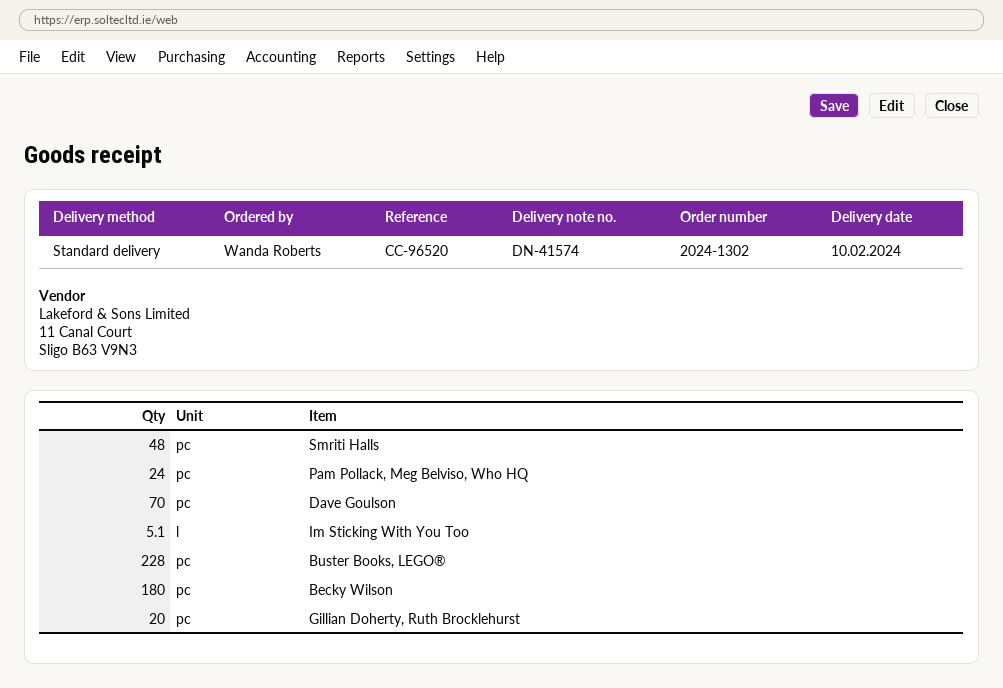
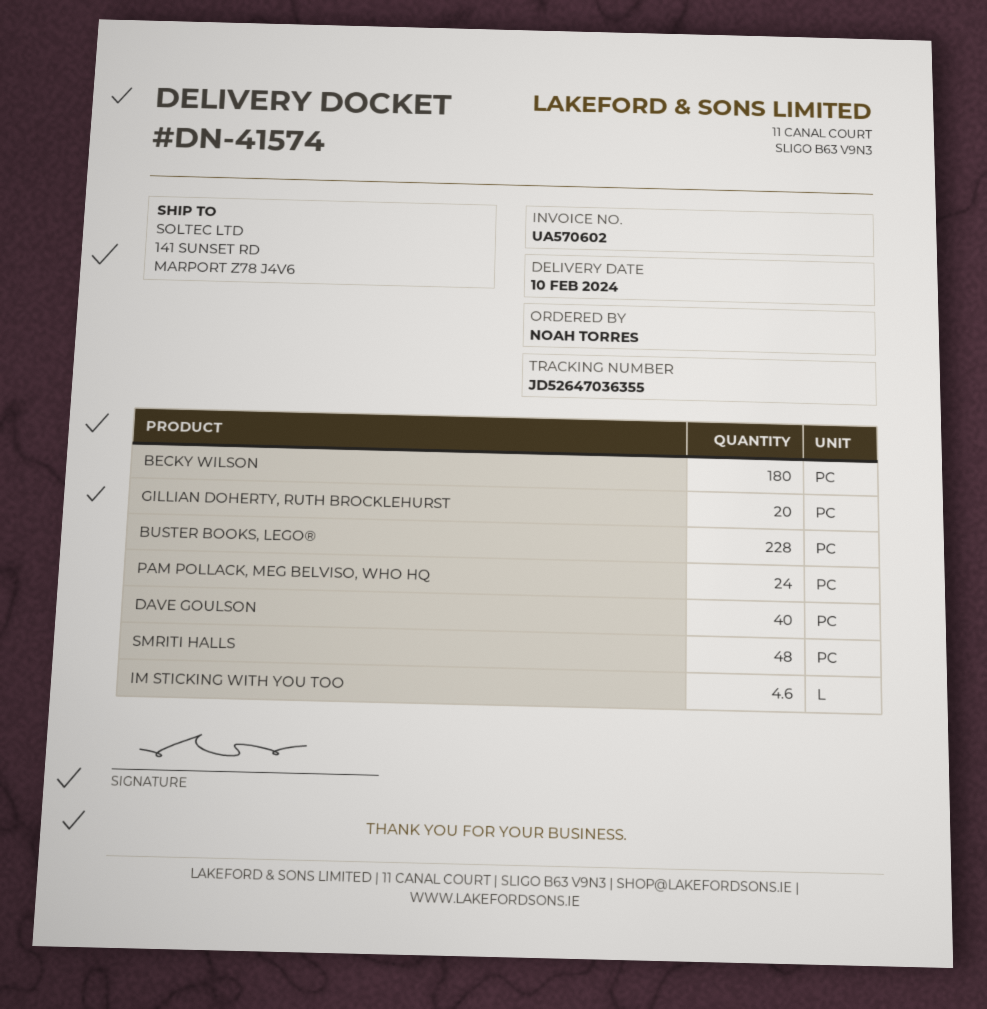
ordered by: Wanda Roberts -> NOAH TORRES
Dave Goulson: 70 -> 40
Im Sticking With You Too: 5.1 -> 4.6

